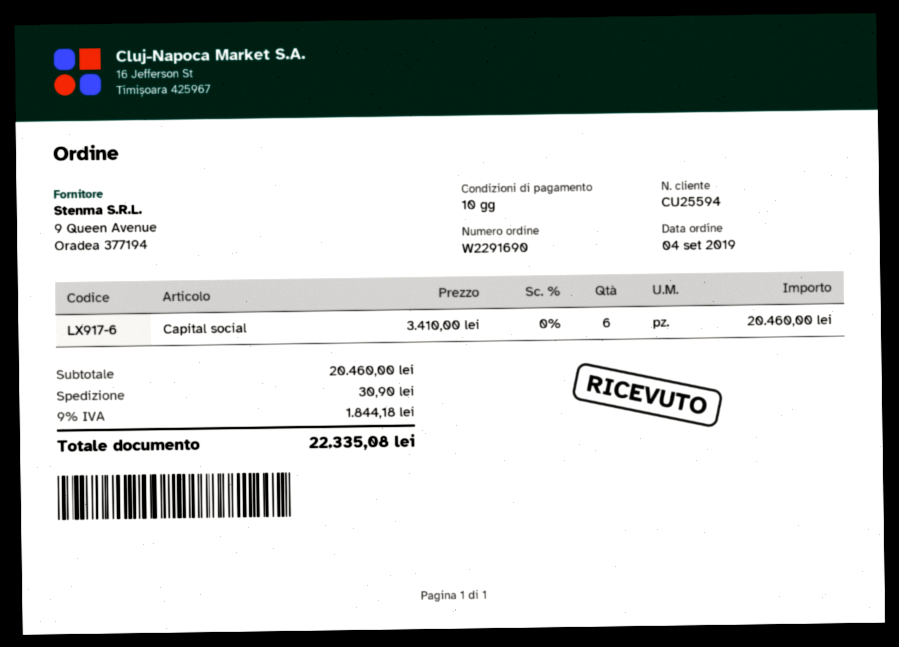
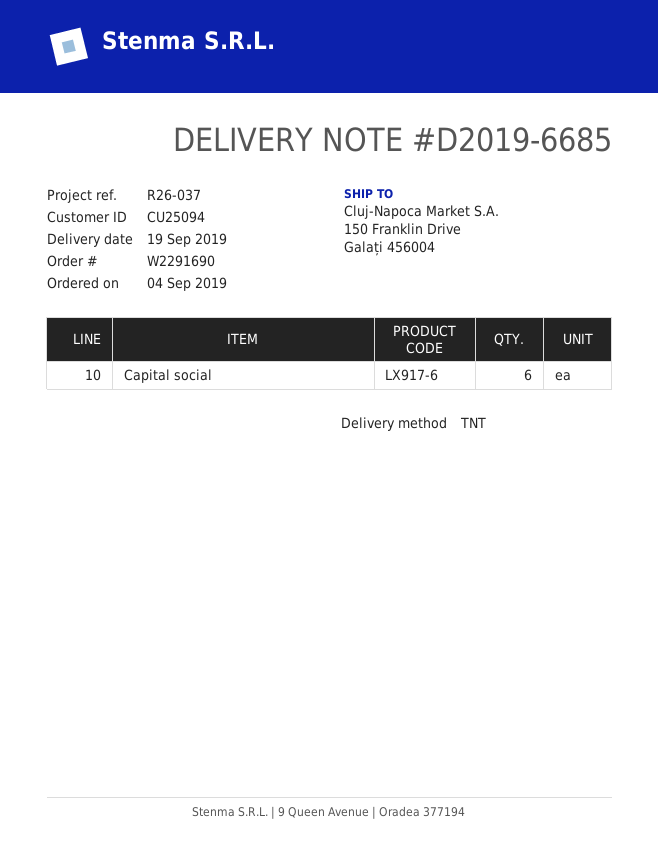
customer number: CU25594 -> CU25094

